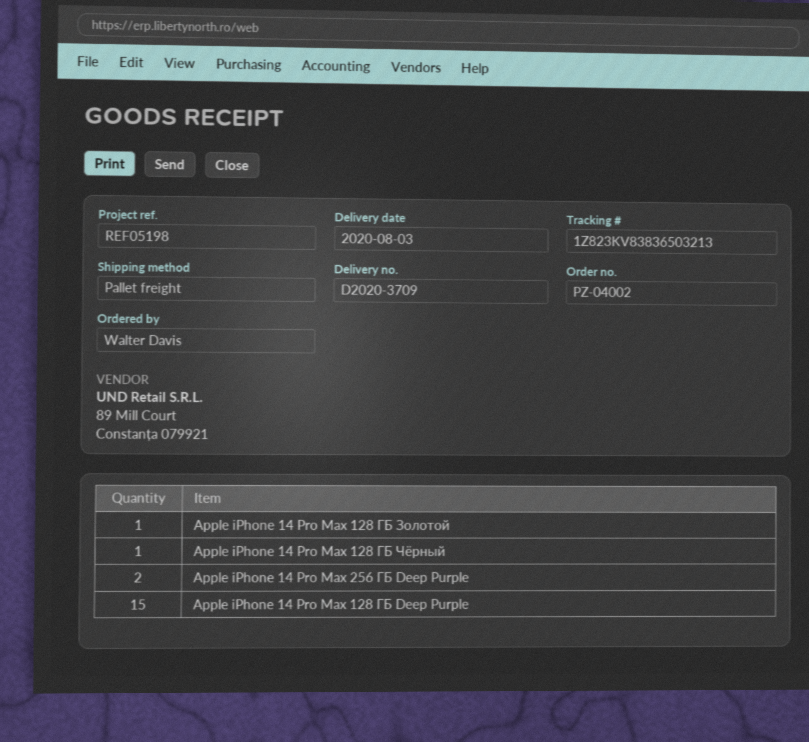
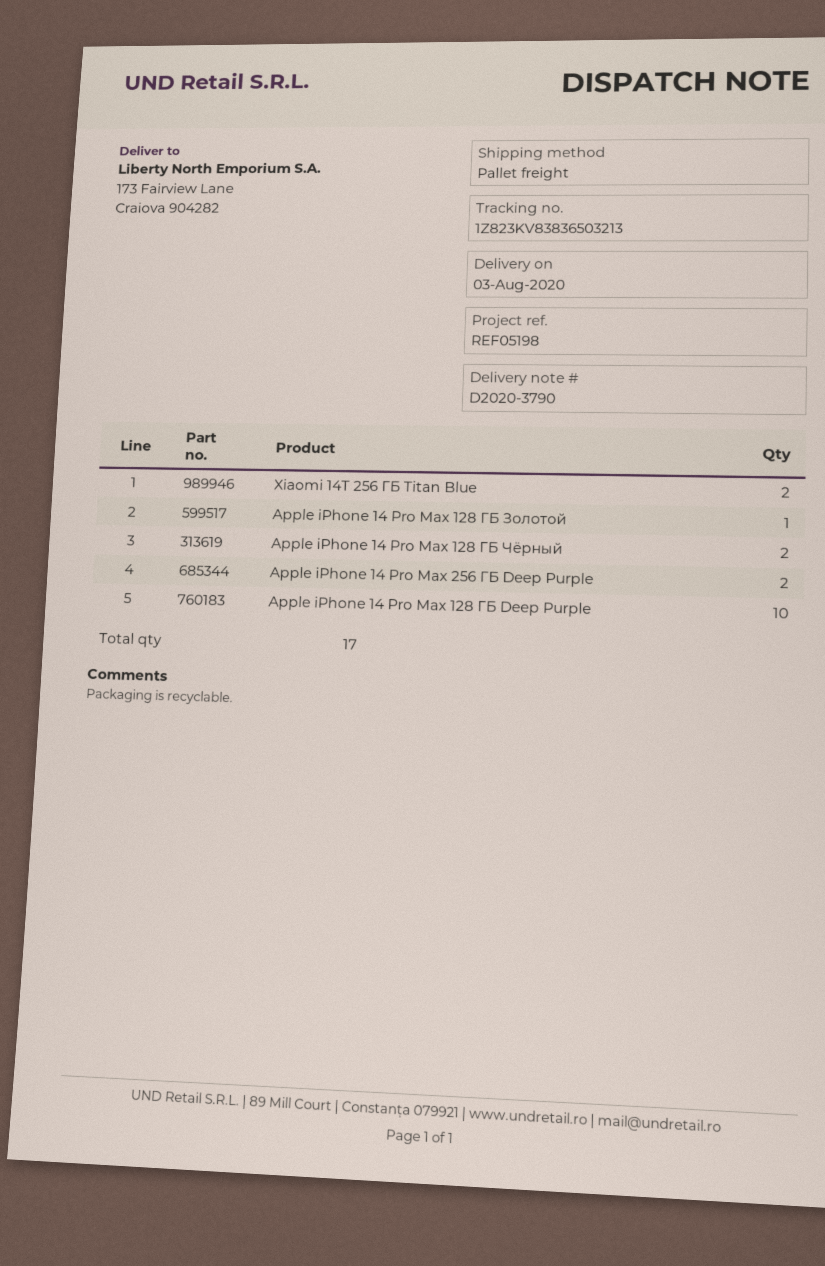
delivery note number: D2020-3709 -> D2020-3790
Apple iPhone 14 Pro Max 128 ГБ Чёрный: 1 -> 2
Apple iPhone 14 Pro Max 128 ГБ Deep Purple: 15 -> 10
Xiaomi 14T 256 ГБ Titan Blue: none -> 2

